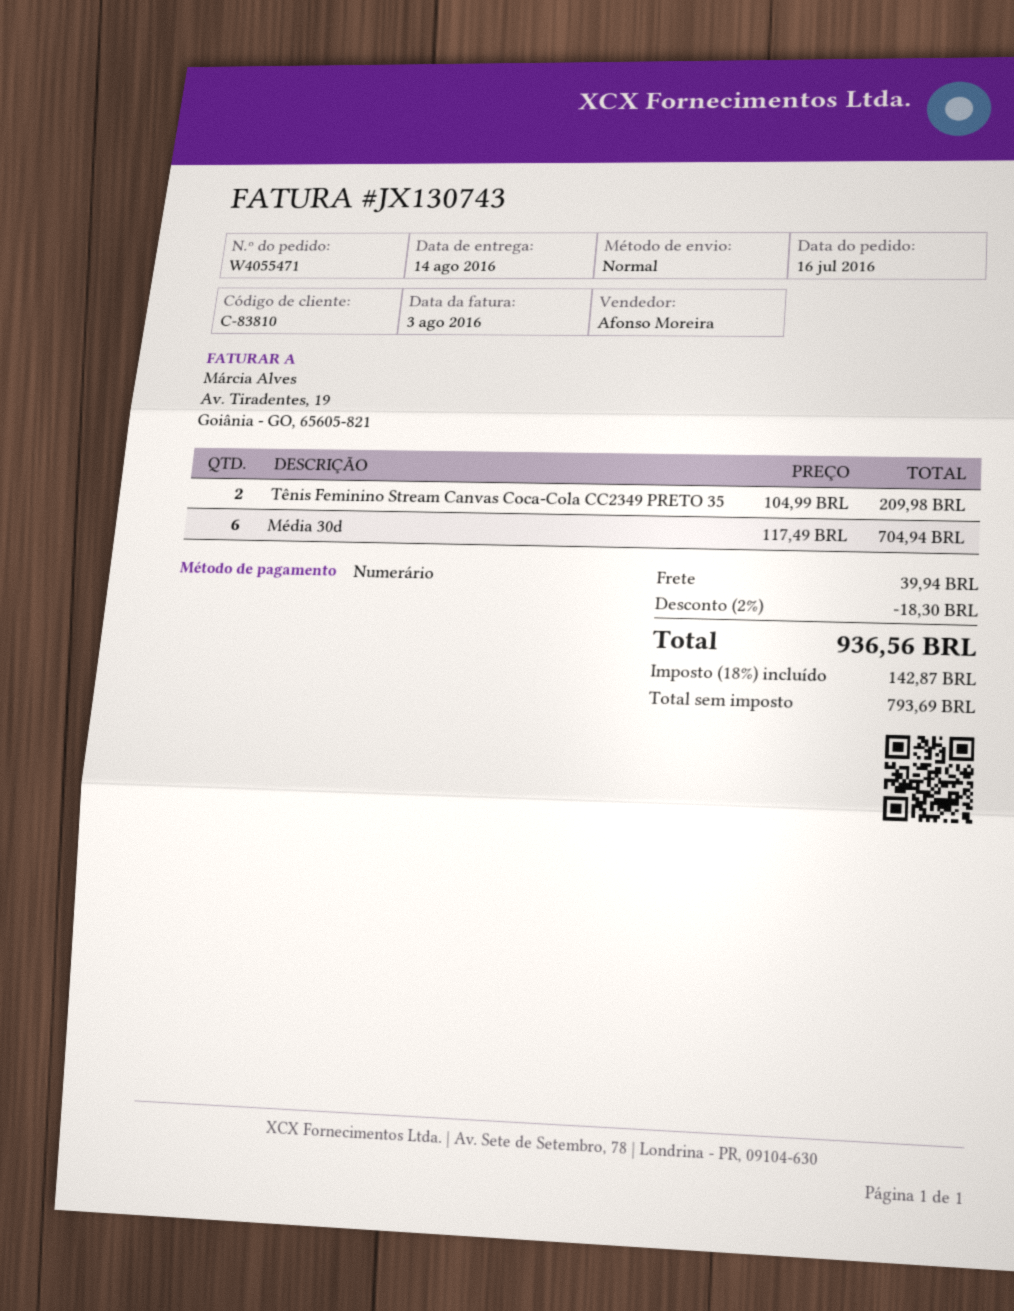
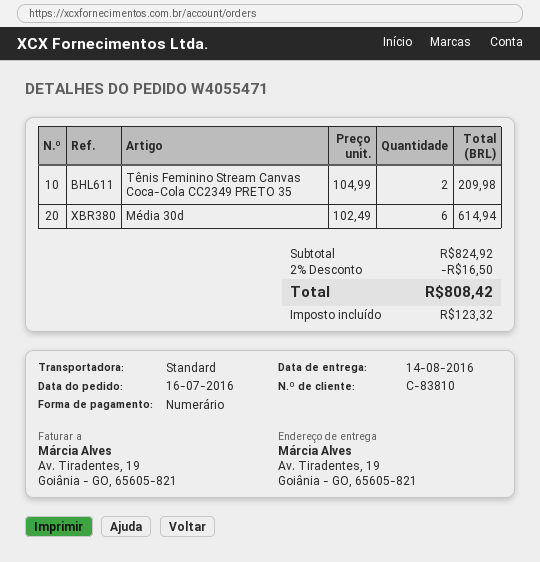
Média 30d: 6 x 117.49 = 704.94 -> 6 x 102.49 = 614.94
discount: 2% = 18.30 -> 2% = 16.50
shipping: 39.94 -> none
tax: 142.87 -> 123.32
total: 936.56 -> 808.42

